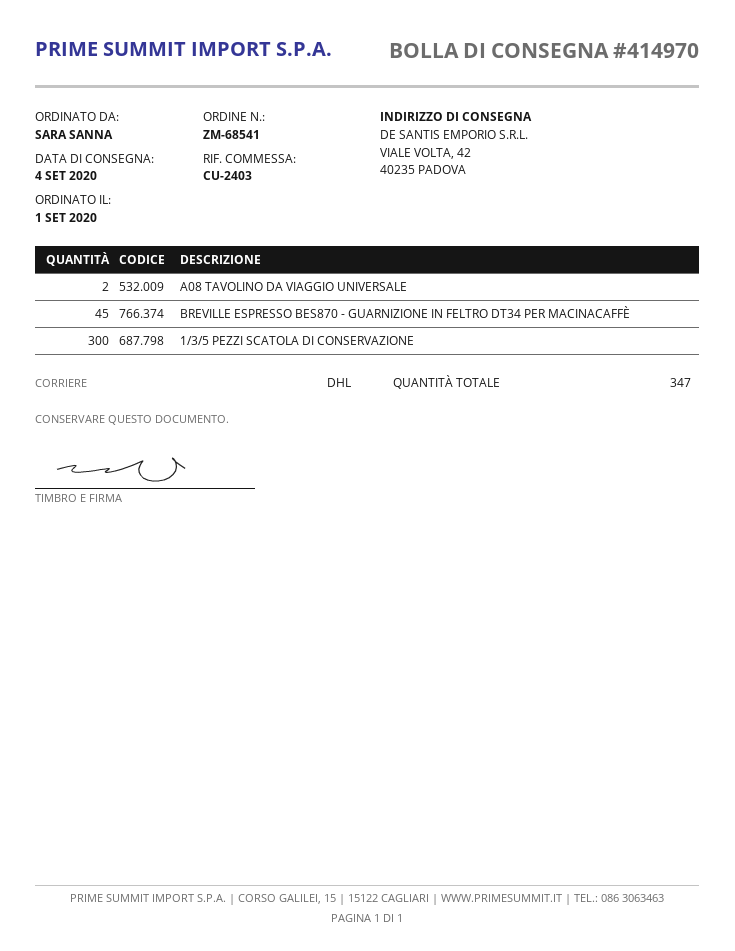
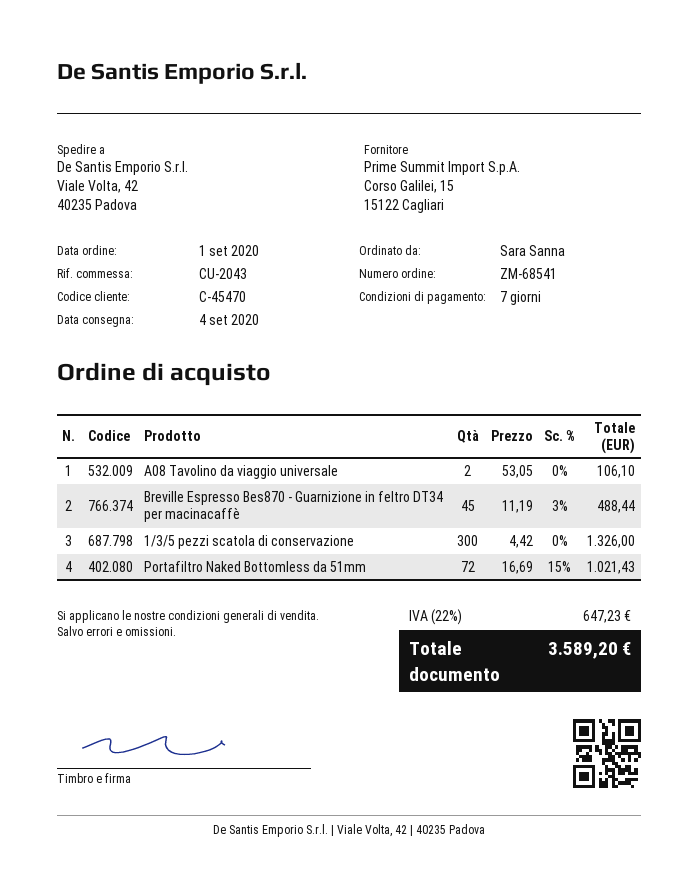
reference: CU-2403 -> CU-2043
Portafiltro Naked Bottomless da 51mm: none -> 72

